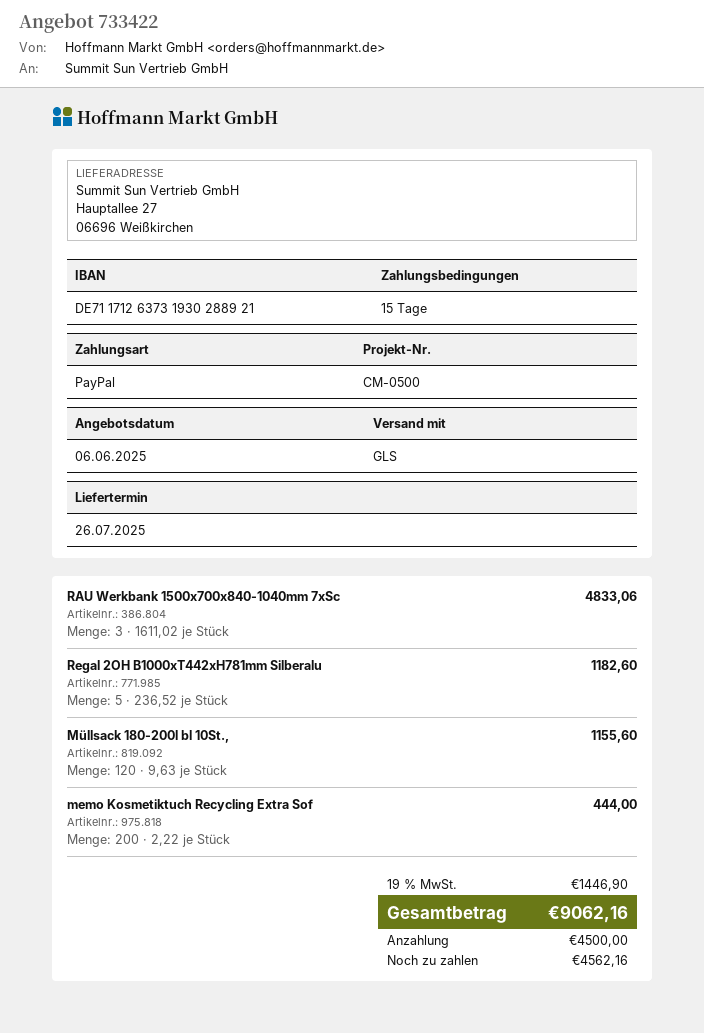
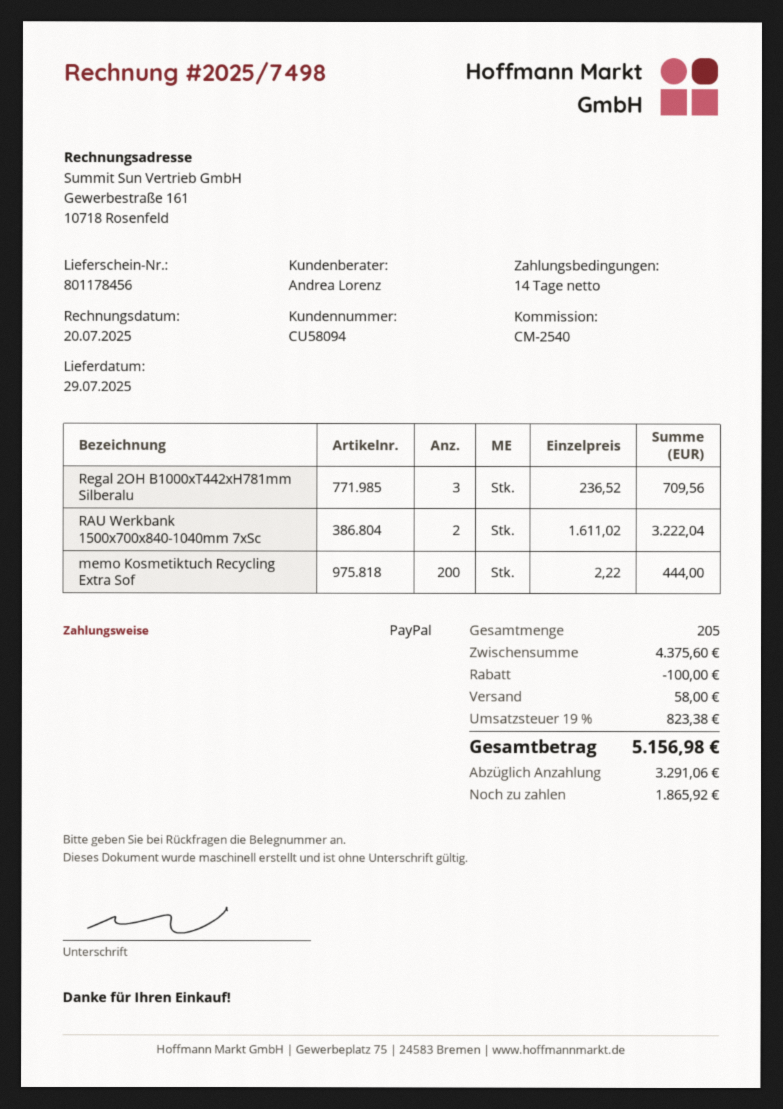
delivery date: 2025-07-26 -> 2025-07-29
payment terms: 15 days -> 14 days
reference: CM-0500 -> CM-2540
RAU Werkbank 1500x700x840-1040mm 7xSc: 3 x 1611.02 = 4833.06 -> 2 x 1611.02 = 3222.04
Regal 2OH B1000xT442xH781mm Silberalu: 5 x 236.52 = 1182.60 -> 3 x 236.52 = 709.56
Müllsack 180-200l bl 10St.,: 120 x 9.63 = 1155.60 -> none
discount: none -> 100.00
shipping: none -> 58.00
tax: 19% = 1446.90 -> 19% = 823.38
total: 9062.16 -> 5156.98
deposit: 4500.00 -> 3291.06
balance: 4562.16 -> 1865.92

